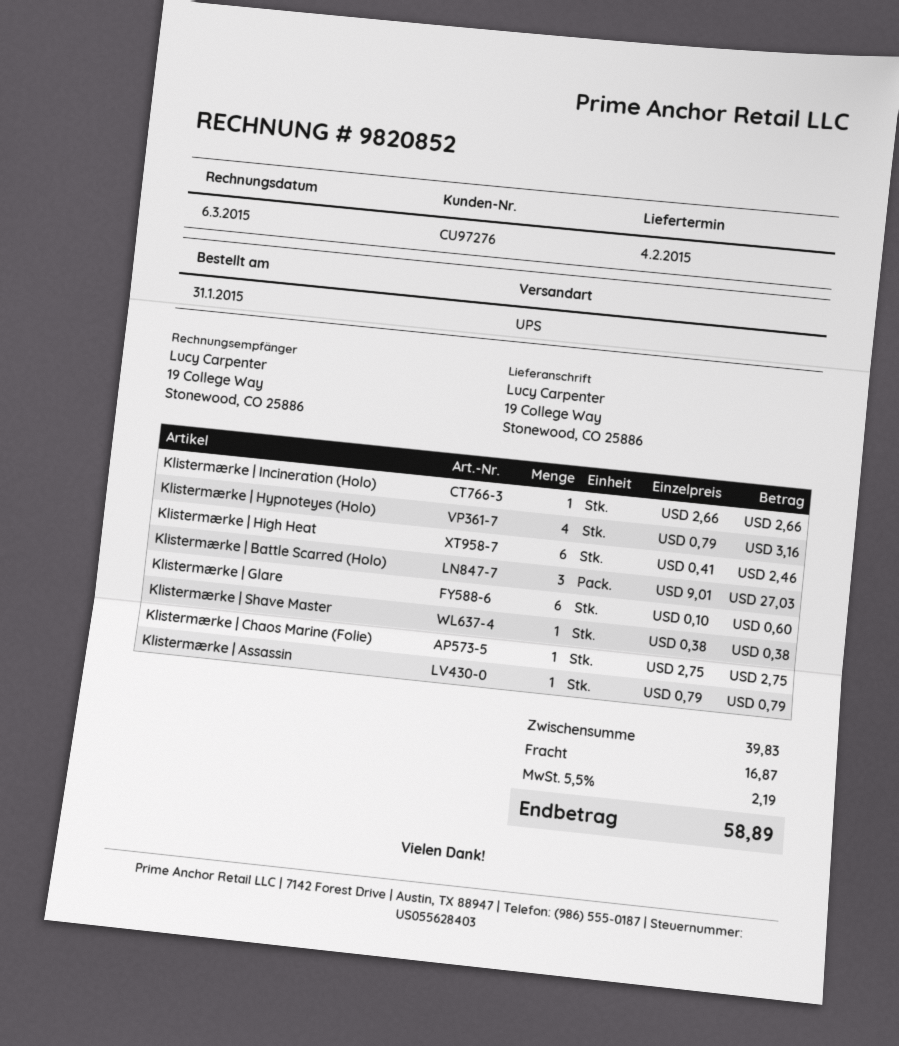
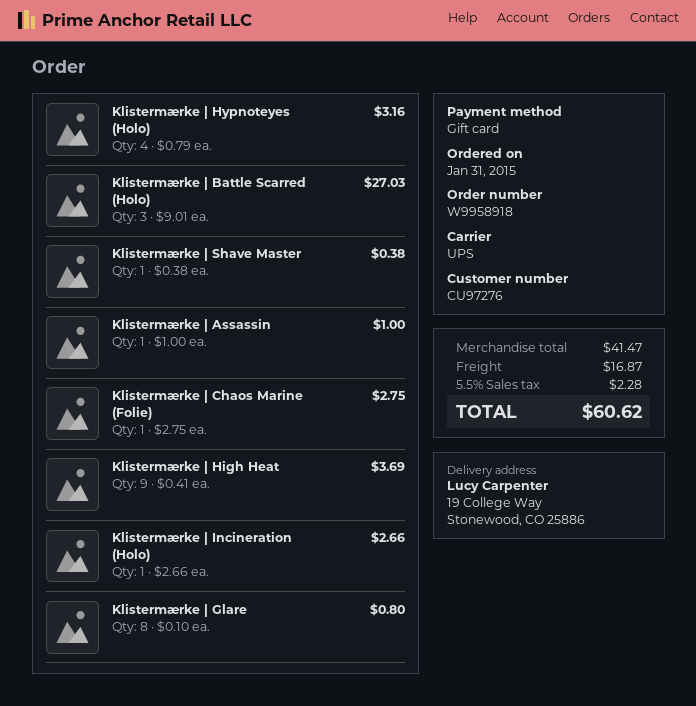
Klistermærke | High Heat: 6 x 0.41 = 2.46 -> 9 x 0.41 = 3.69
Klistermærke | Glare: 6 x 0.10 = 0.60 -> 8 x 0.10 = 0.80
Klistermærke | Assassin: 1 x 0.79 = 0.79 -> 1 x 1.00 = 1.00
subtotal: 39.83 -> 41.47
tax: 5.5% = 2.19 -> 5.5% = 2.28
total: 58.89 -> 60.62

